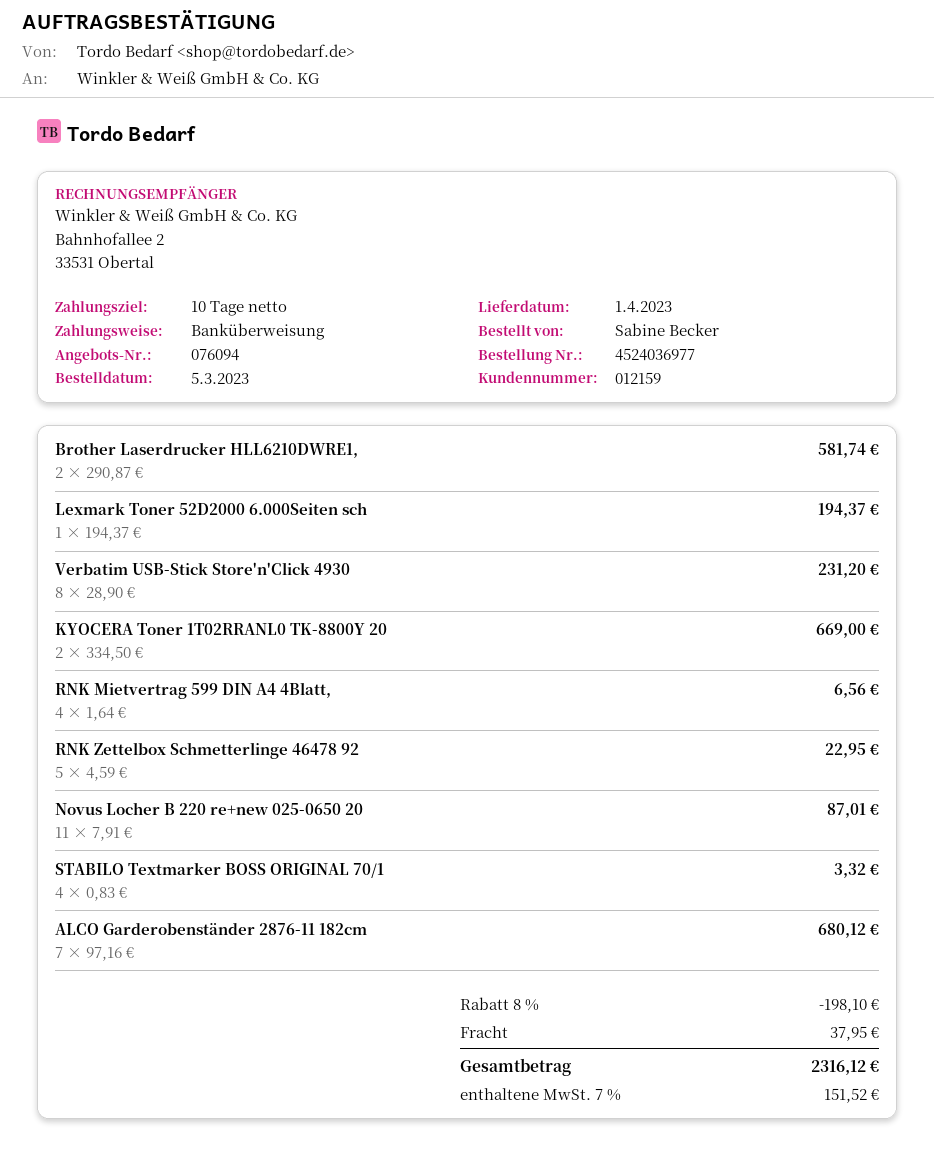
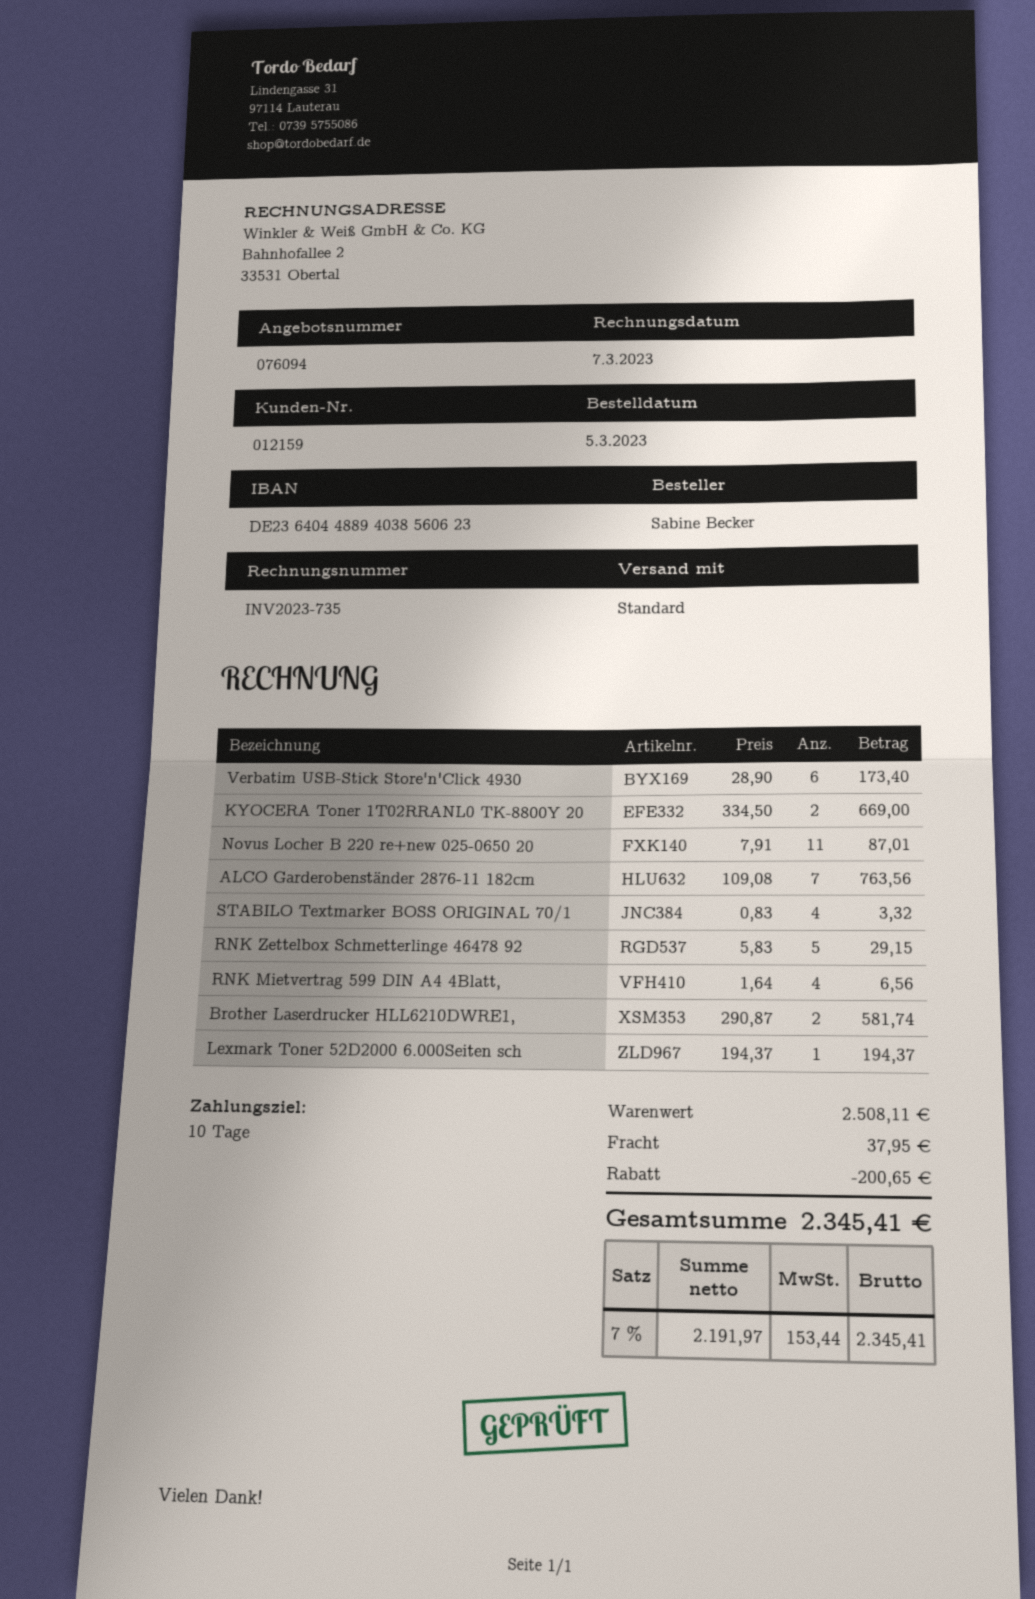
Verbatim USB-Stick Store'n'Click 4930: 8 x 28.90 = 231.20 -> 6 x 28.90 = 173.40
RNK Zettelbox Schmetterlinge 46478 92: 5 x 4.59 = 22.95 -> 5 x 5.83 = 29.15
ALCO Garderobenständer 2876-11 182cm: 7 x 97.16 = 680.12 -> 7 x 109.08 = 763.56
discount: 198.10 -> 200.65
tax: 7% = 151.52 -> 7% = 153.44
total: 2316.12 -> 2345.41

